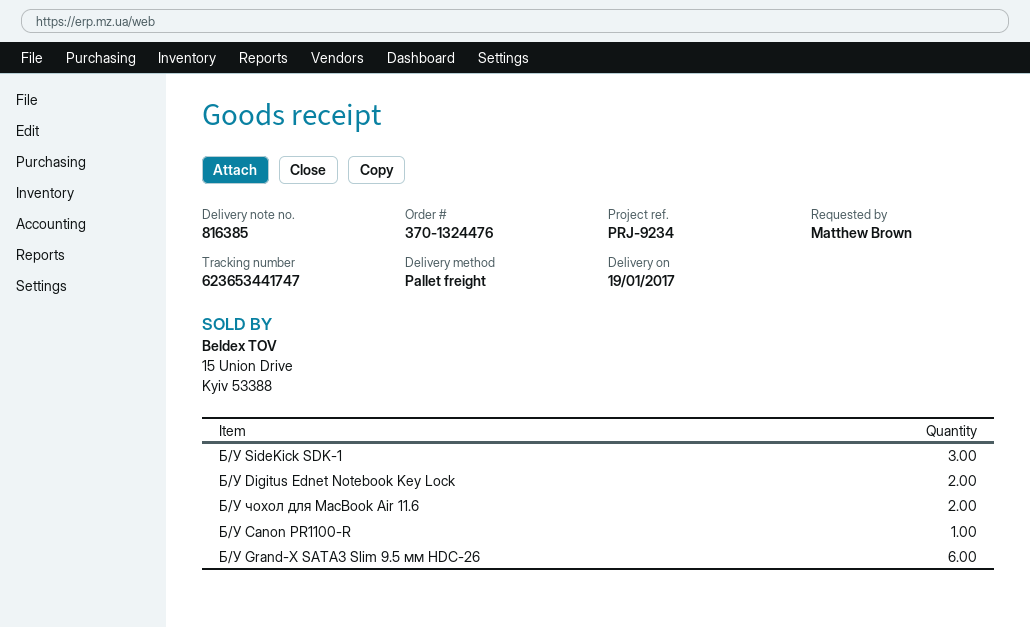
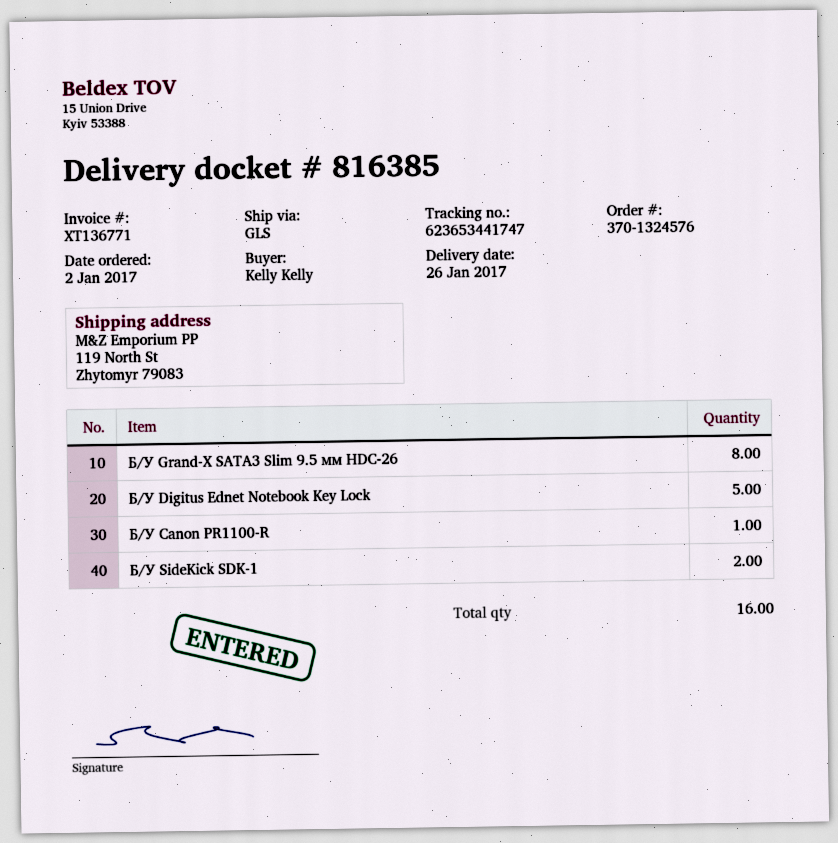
order number: 370-1324476 -> 370-1324576
delivery date: 2017-01-19 -> 2017-01-26
ordered by: Matthew Brown -> Kelly Kelly
shipping method: pallet freight -> GLS
Б/У SideKick SDK-1: 3 -> 2
Б/У Digitus Ednet Notebook Key Lock: 2 -> 5
Б/У чохол для MacBook Air 11.6: 2 -> none
Б/У Grand-X SATA3 Slim 9.5 мм HDC-26: 6 -> 8

